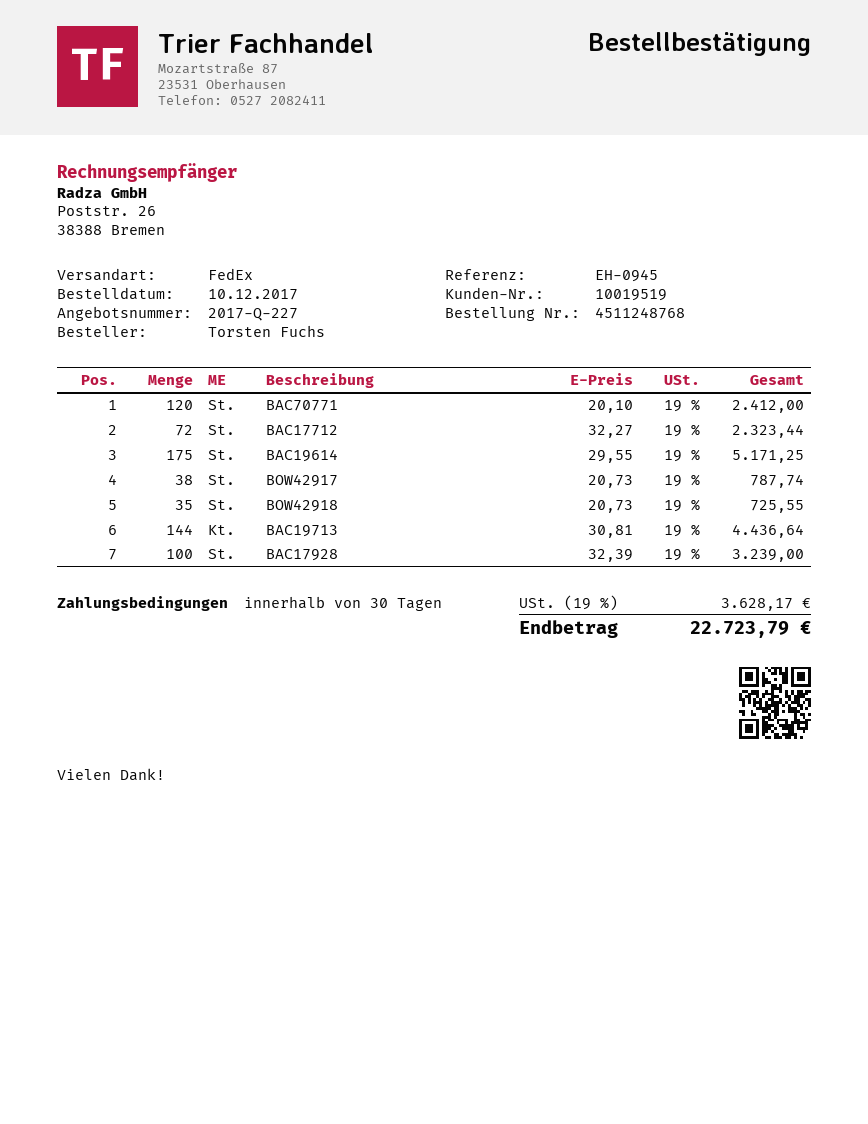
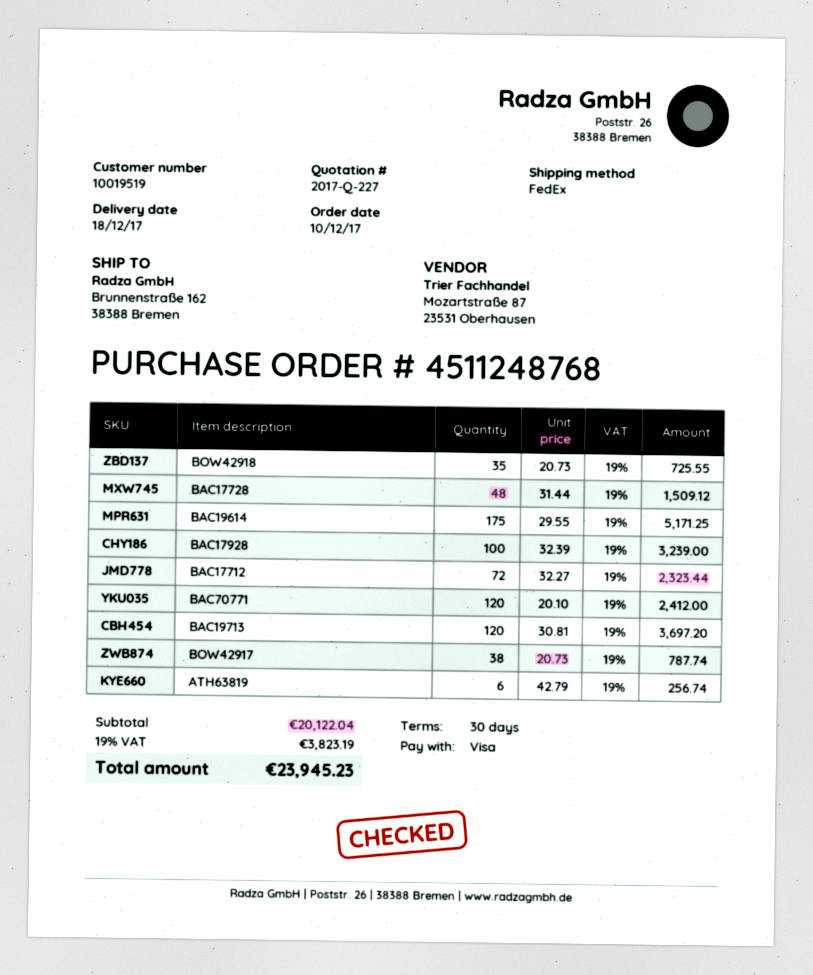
BAC19713: 144 x 30.81 = 4436.64 -> 120 x 30.81 = 3697.20
BAC17728: none -> 48 x 31.44 = 1509.12
ATH63819: none -> 6 x 42.79 = 256.74
tax: 19% = 3628.17 -> 19% = 3823.19
total: 22723.79 -> 23945.23

